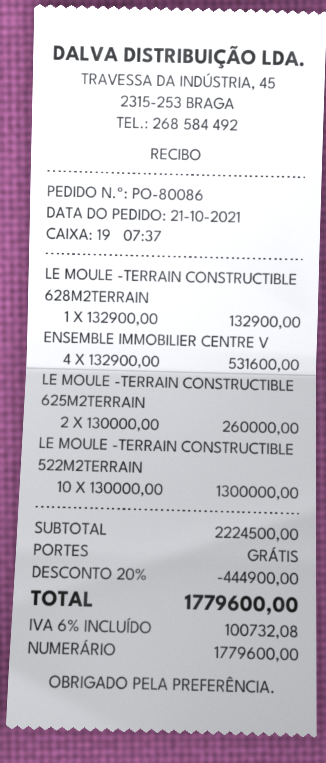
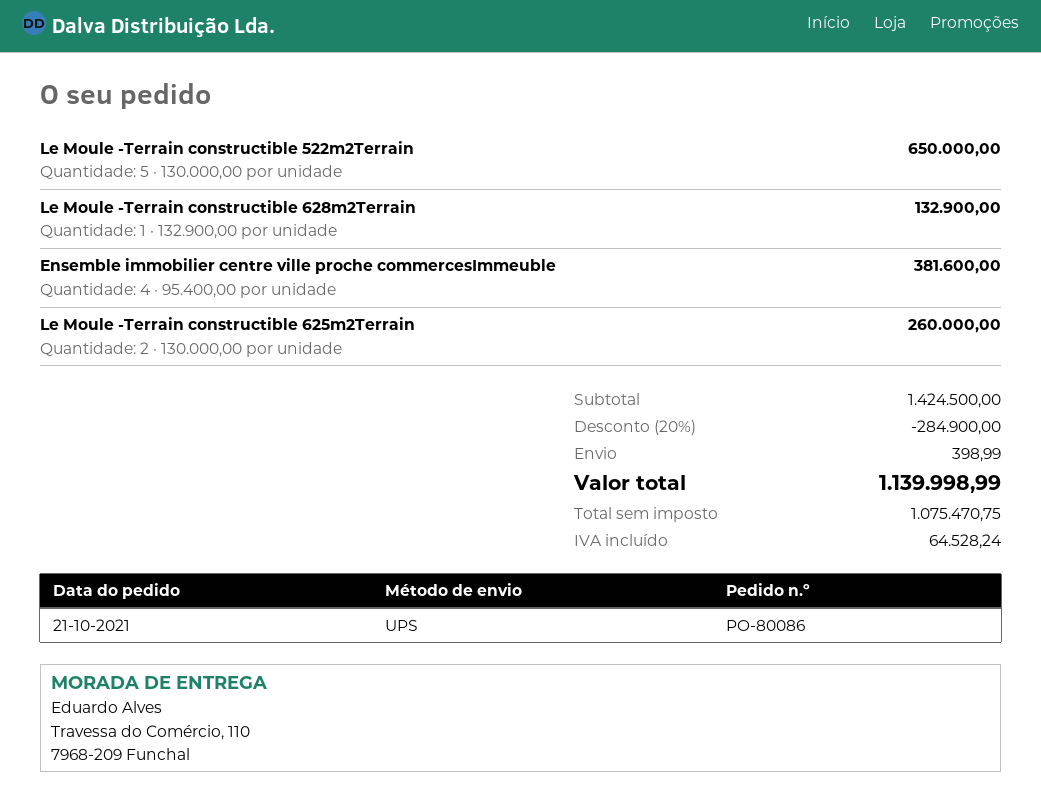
ENSEMBLE IMMOBILIER CENTRE V: 4 x 132900.00 = 531600.00 -> 4 x 95400.00 = 381600.00
LE MOULE -TERRAIN CONSTRUCTIBLE 522M2TERRAIN: 10 x 130000.00 = 1300000.00 -> 5 x 130000.00 = 650000.00
subtotal: 2224500.00 -> 1424500.00
discount: 20% = 444900.00 -> 20% = 284900.00
shipping: 0.00 -> 398.99
tax: 100732.08 -> 64528.24
total: 1779600.00 -> 1139998.99

